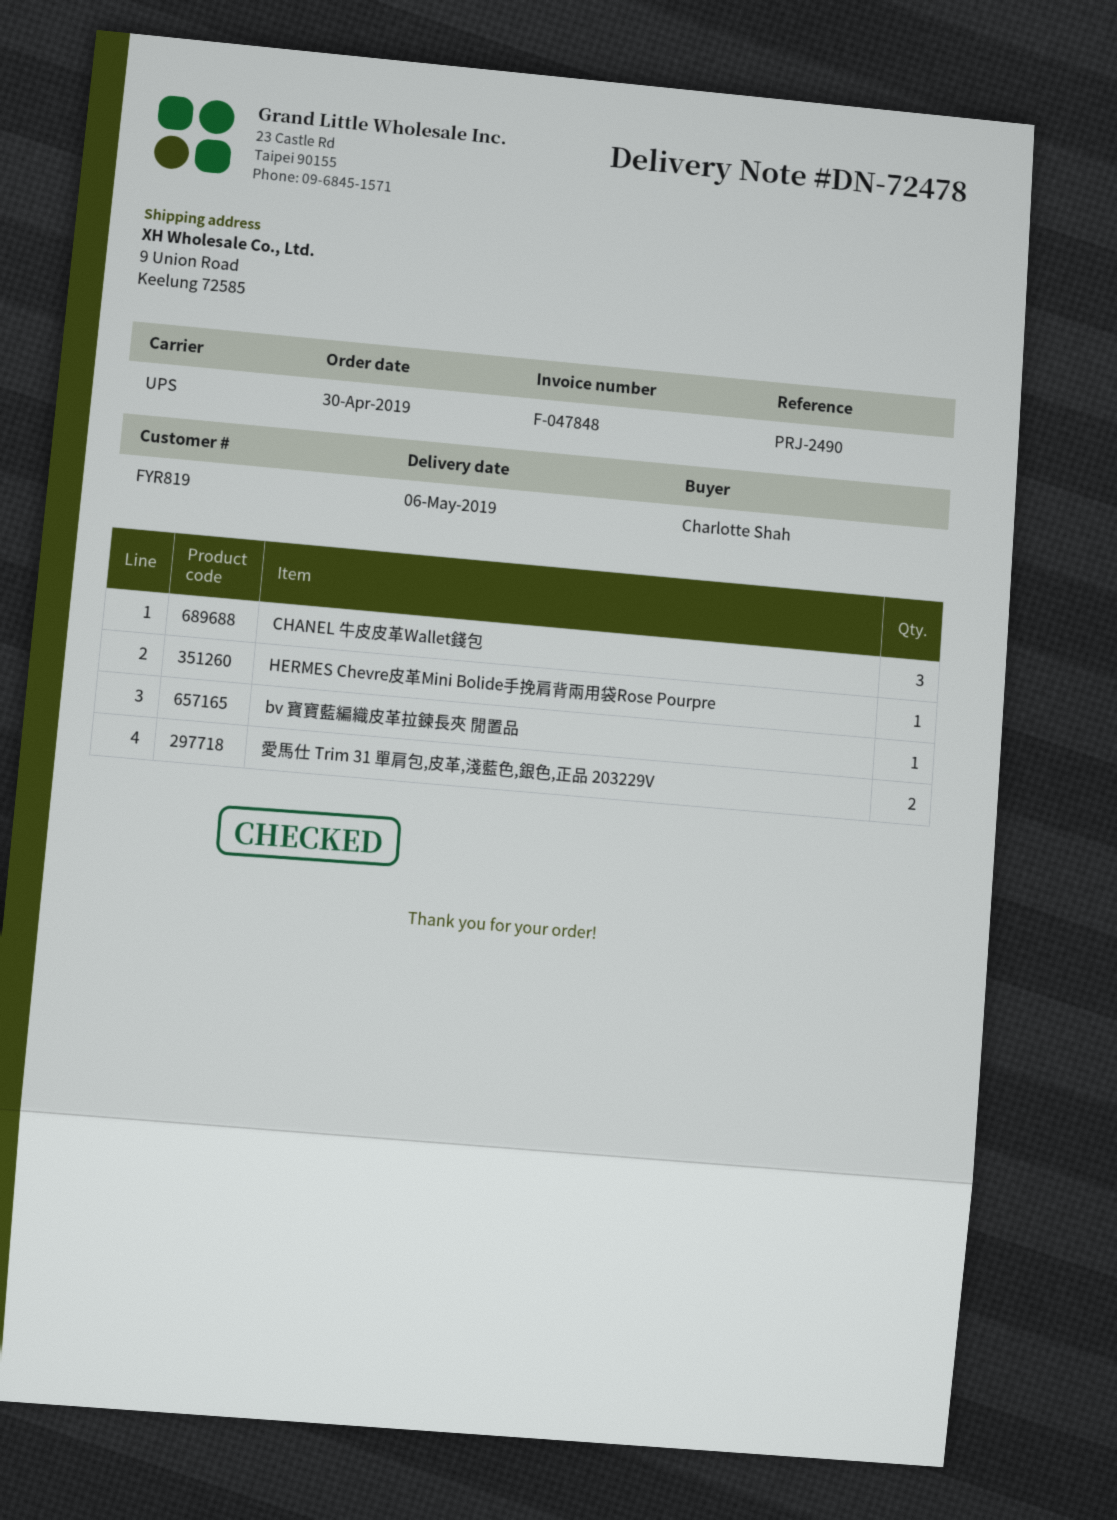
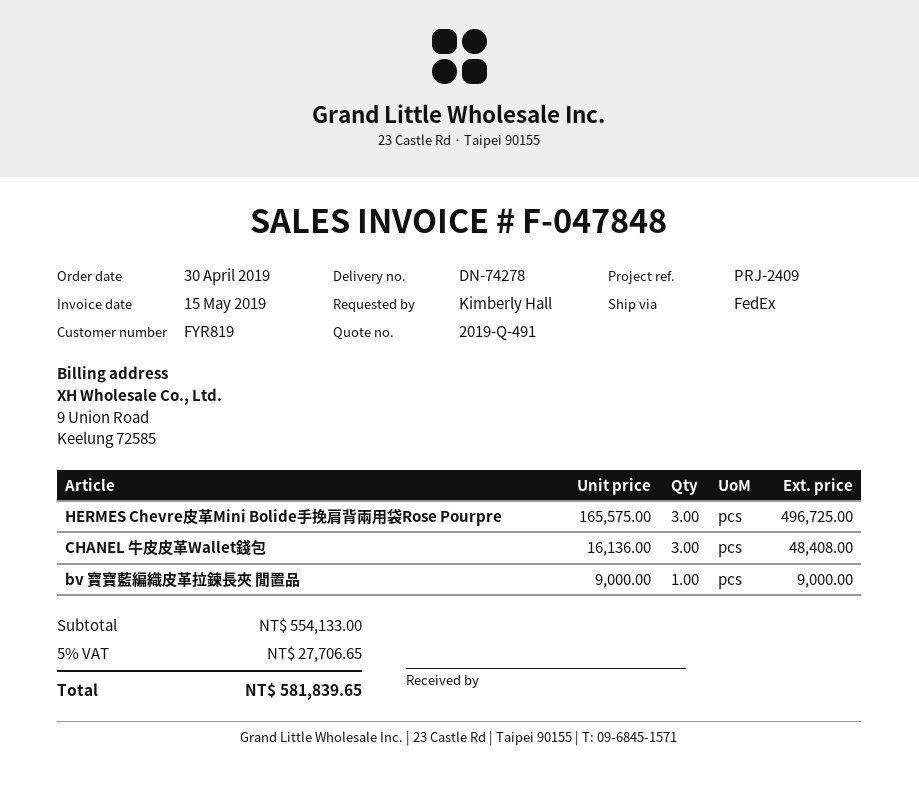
delivery note number: DN-72478 -> DN-74278
reference: PRJ-2490 -> PRJ-2409
ordered by: Charlotte Shah -> Kimberly Hall
shipping method: UPS -> FedEx
HERMES Chevre皮革Mini Bolide手挽肩背兩用袋Rose Pourpre: 1 -> 3
愛馬仕 Trim 31 單肩包,皮革,淺藍色,銀色,正品 203229V: 2 -> none

